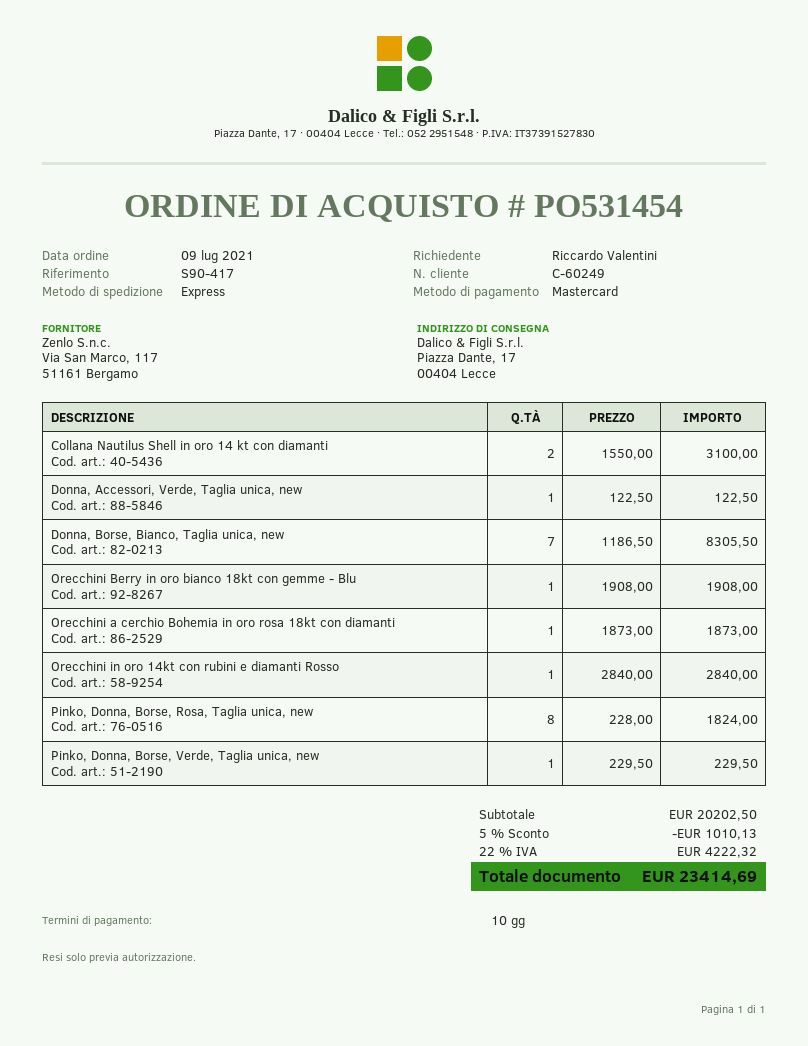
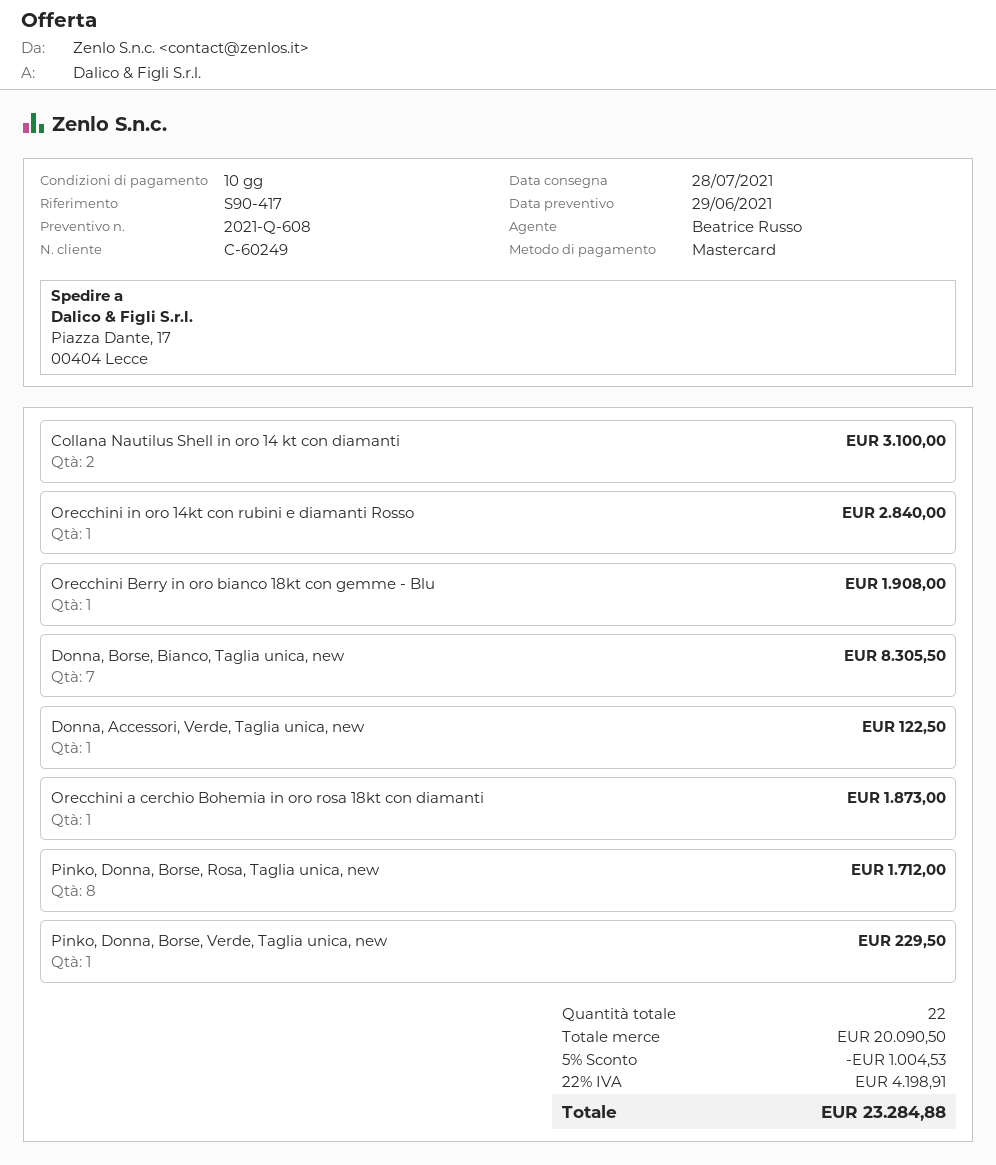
Pinko, Donna, Borse, Rosa, Taglia unica, new: 8 for 1824.00 -> 8 for 1712.00
subtotal: 20202.50 -> 20090.50
discount: 5% = 1010.13 -> 5% = 1004.53
tax: 22% = 4222.32 -> 22% = 4198.91
total: 23414.69 -> 23284.88

